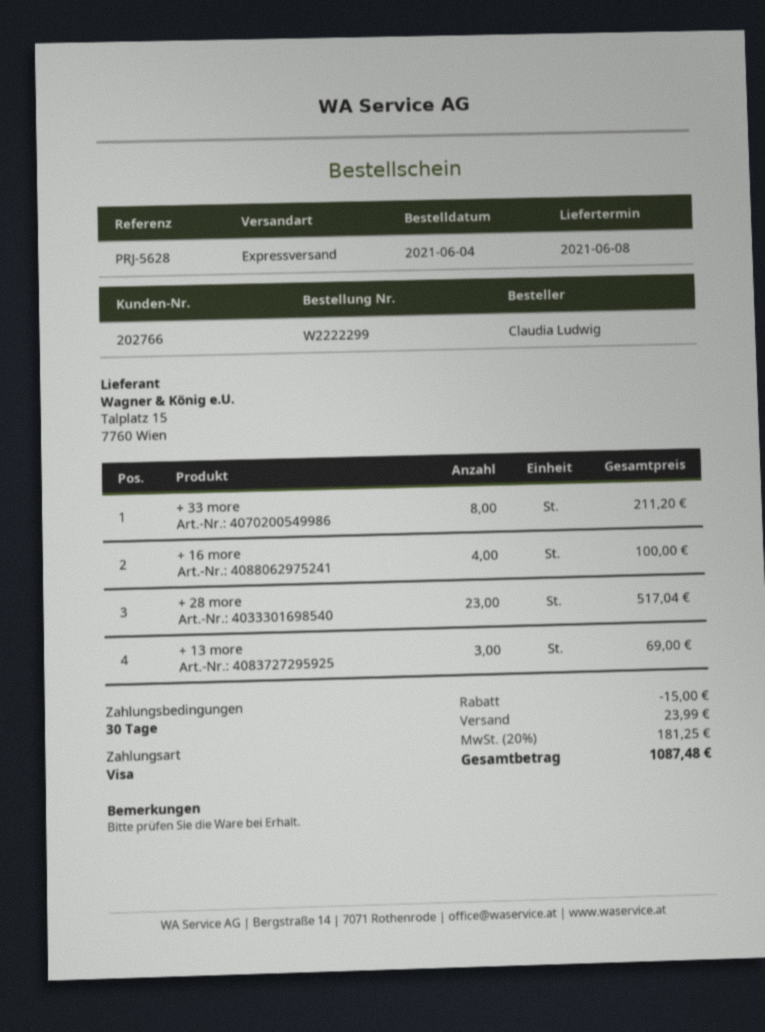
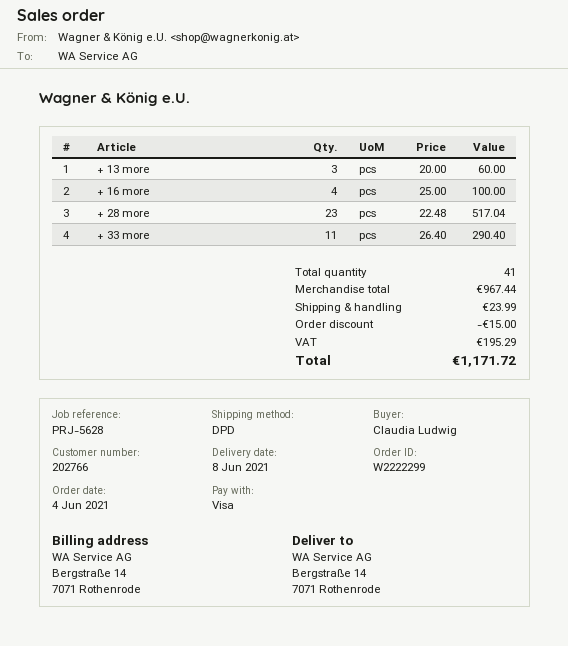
shipping method: express -> DPD
+ 33 more: 8 for 211.20 -> 11 for 290.40
+ 13 more: 3 for 69.00 -> 3 for 60.00
tax: 181.25 -> 195.29
total: 1087.48 -> 1171.72

